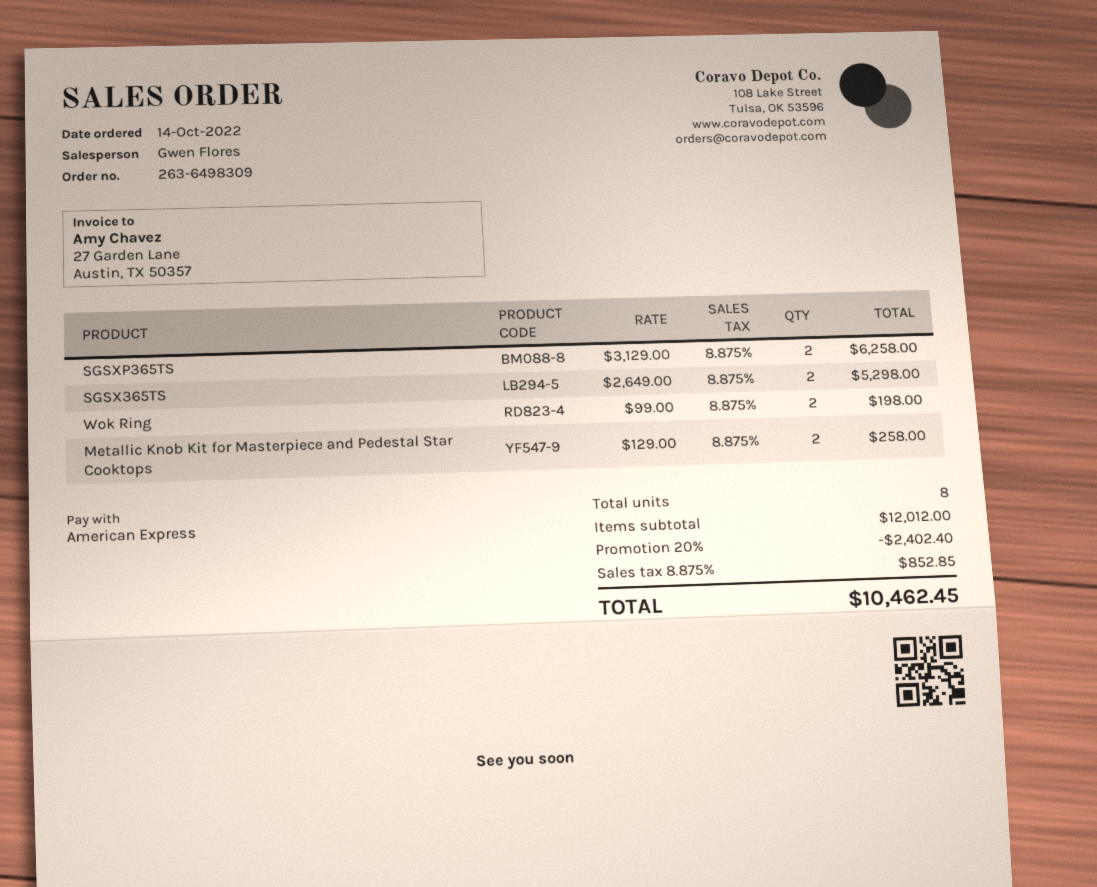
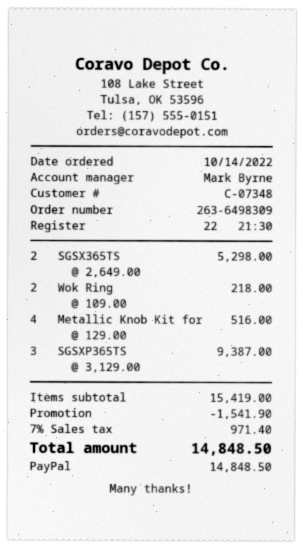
sales rep: Gwen Flores -> Mark Byrne
payment method: American Express -> PayPal
SGSXP365TS: 2 x 3129.00 = 6258.00 -> 3 x 3129.00 = 9387.00
Wok Ring: 2 x 99.00 = 198.00 -> 2 x 109.00 = 218.00
Metallic Knob Kit for Masterpiece and Pedestal Star Cooktops: 2 x 129.00 = 258.00 -> 4 x 129.00 = 516.00
subtotal: 12012.00 -> 15419.00
discount: 2402.40 -> 1541.90
tax: 8.875% = 852.85 -> 7% = 971.40
total: 10462.45 -> 14848.50

